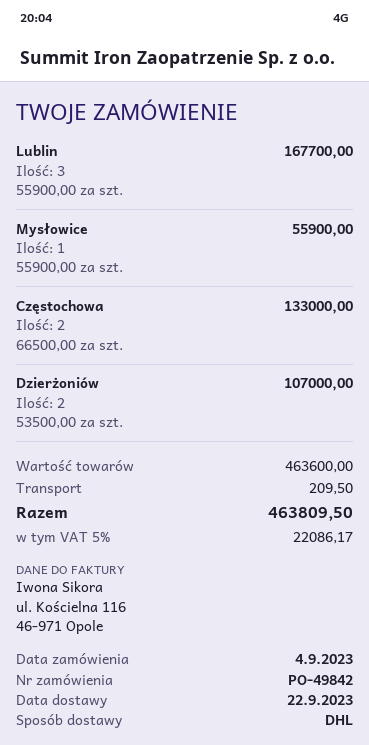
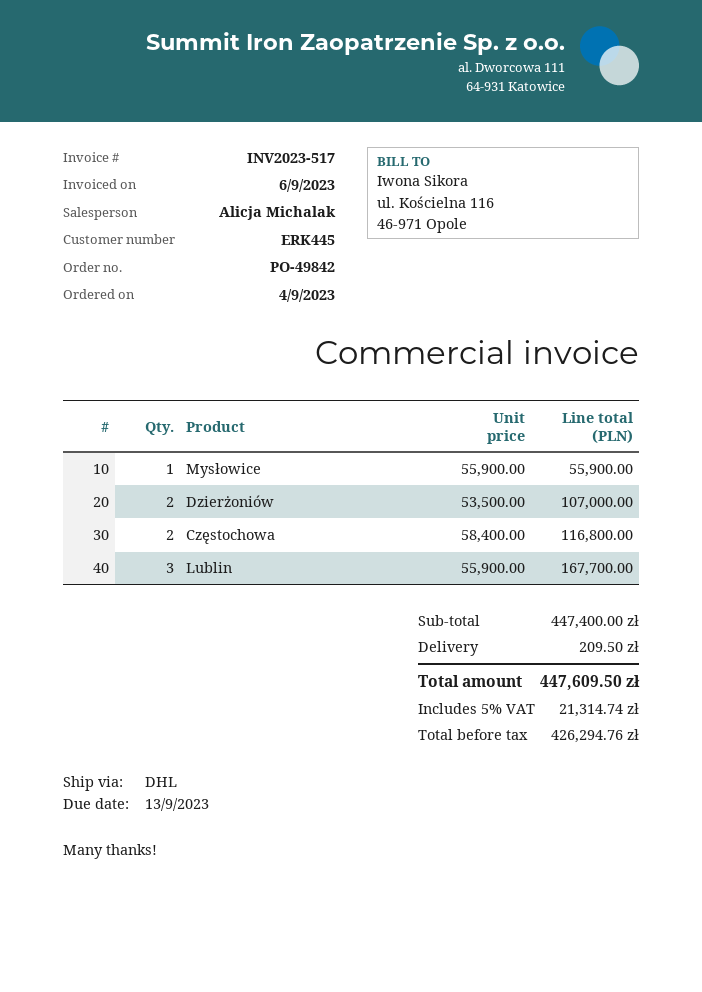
Częstochowa: 2 x 66500.00 = 133000.00 -> 2 x 58400.00 = 116800.00
subtotal: 463600.00 -> 447400.00
tax: 5% = 22086.17 -> 5% = 21314.74
total: 463809.50 -> 447609.50

